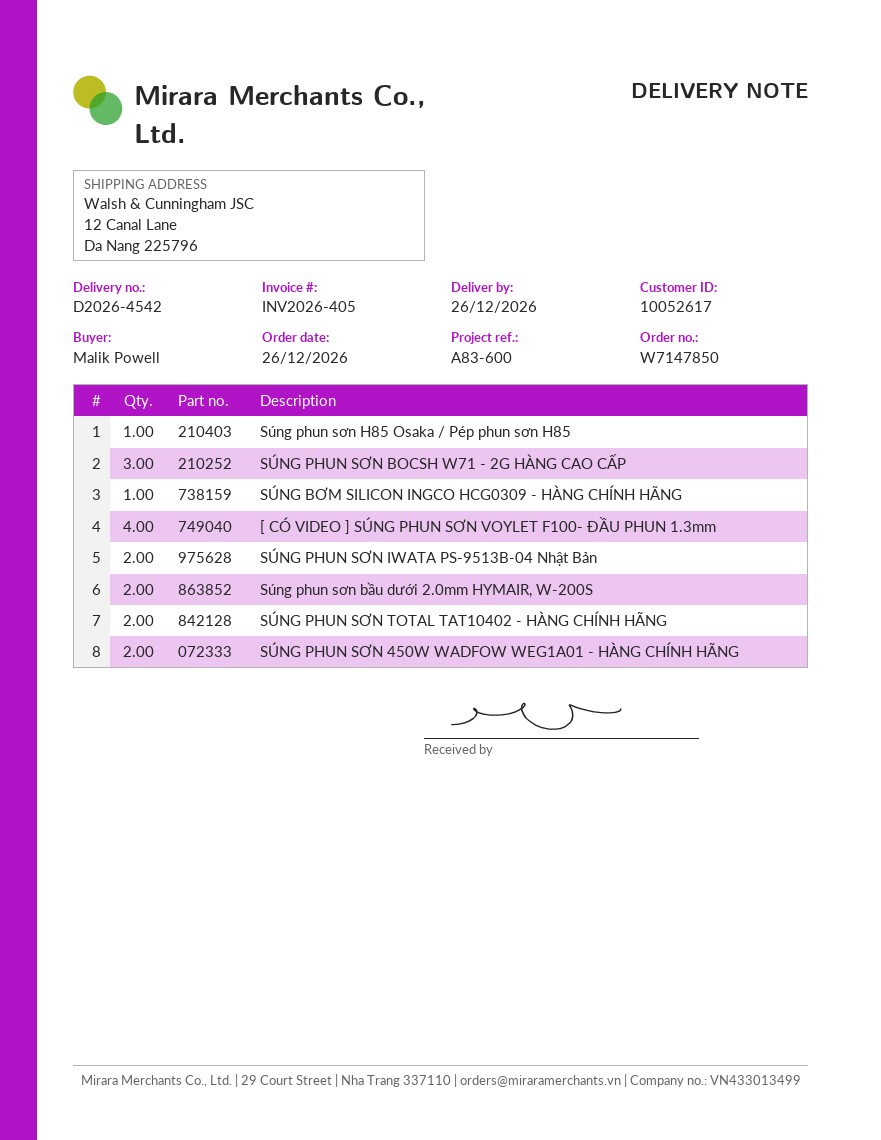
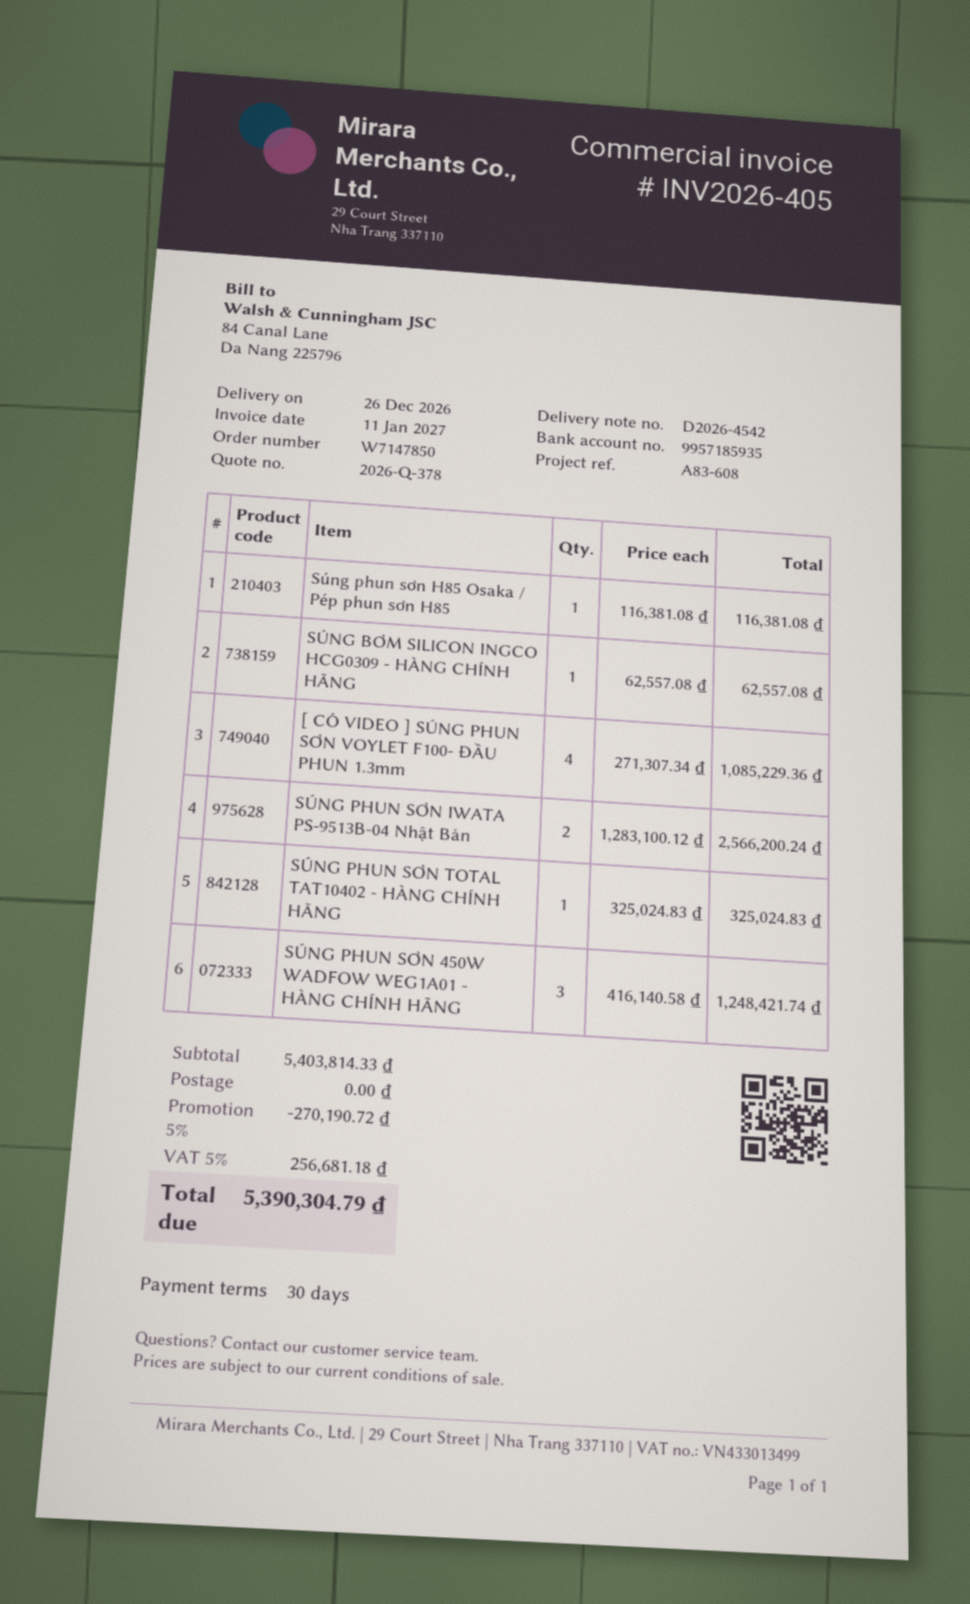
reference: A83-600 -> A83-608
SÚNG PHUN SƠN BOCSH W71 - 2G HÀNG CAO CẤP: 3 -> none
Súng phun sơn bầu dưới 2.0mm HYMAIR, W-200S: 2 -> none
SÚNG PHUN SƠN TOTAL TAT10402 - HÀNG CHÍNH HÃNG: 2 -> 1
SÚNG PHUN SƠN 450W WADFOW WEG1A01 - HÀNG CHÍNH HÃNG: 2 -> 3

